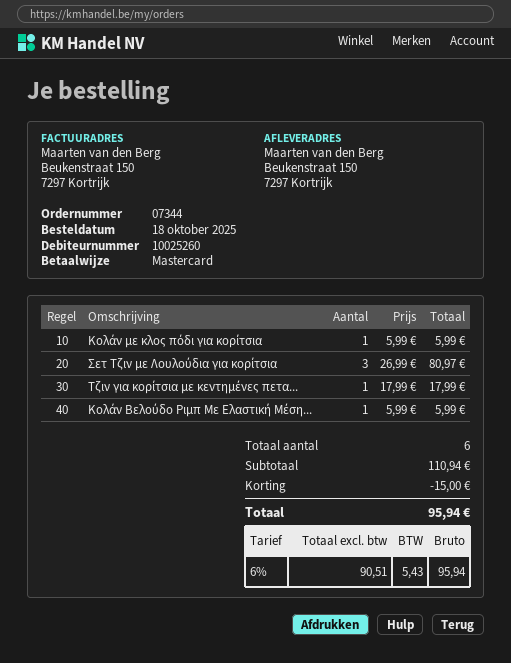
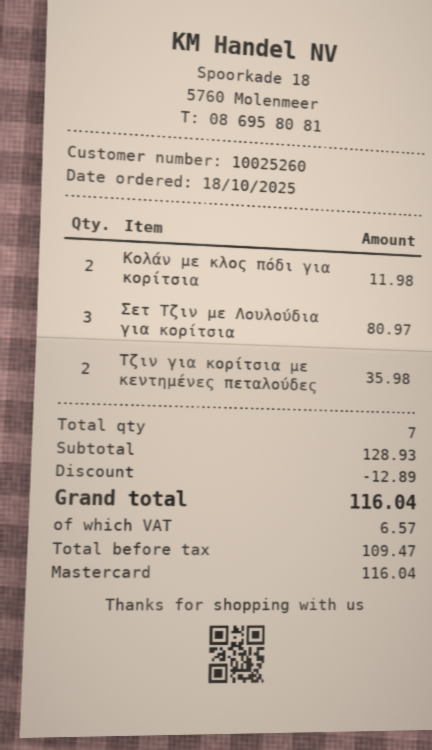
Κολάν με κλος πόδι για κορίτσια: 1 for 5.99 -> 2 for 11.98
Τζιν για κορίτσια με κεντημένες πετα...: 1 for 17.99 -> 2 for 35.98
Κολάν Βελούδο Ριμπ Με Ελαστική Μέση...: 1 for 5.99 -> none
total quantity: 6 -> 7
subtotal: 110.94 -> 128.93
discount: 15.00 -> 12.89
net: 90.51 -> 109.47
tax: 5.43 -> 6.57
total: 95.94 -> 116.04

